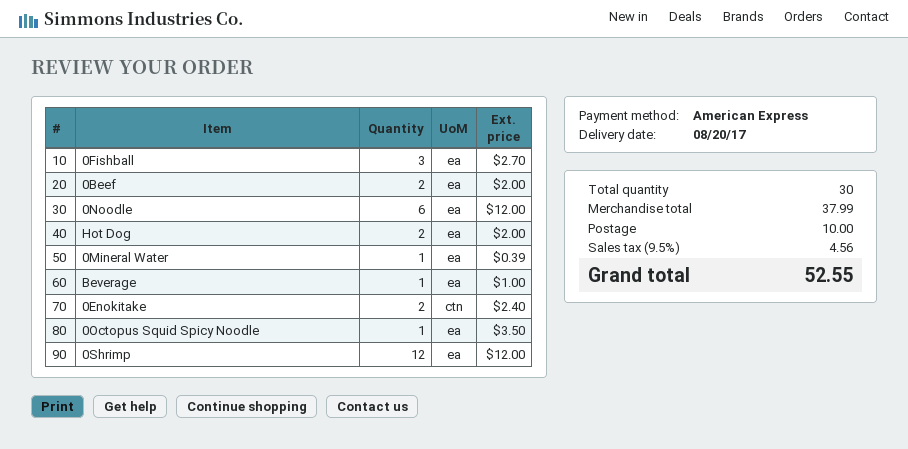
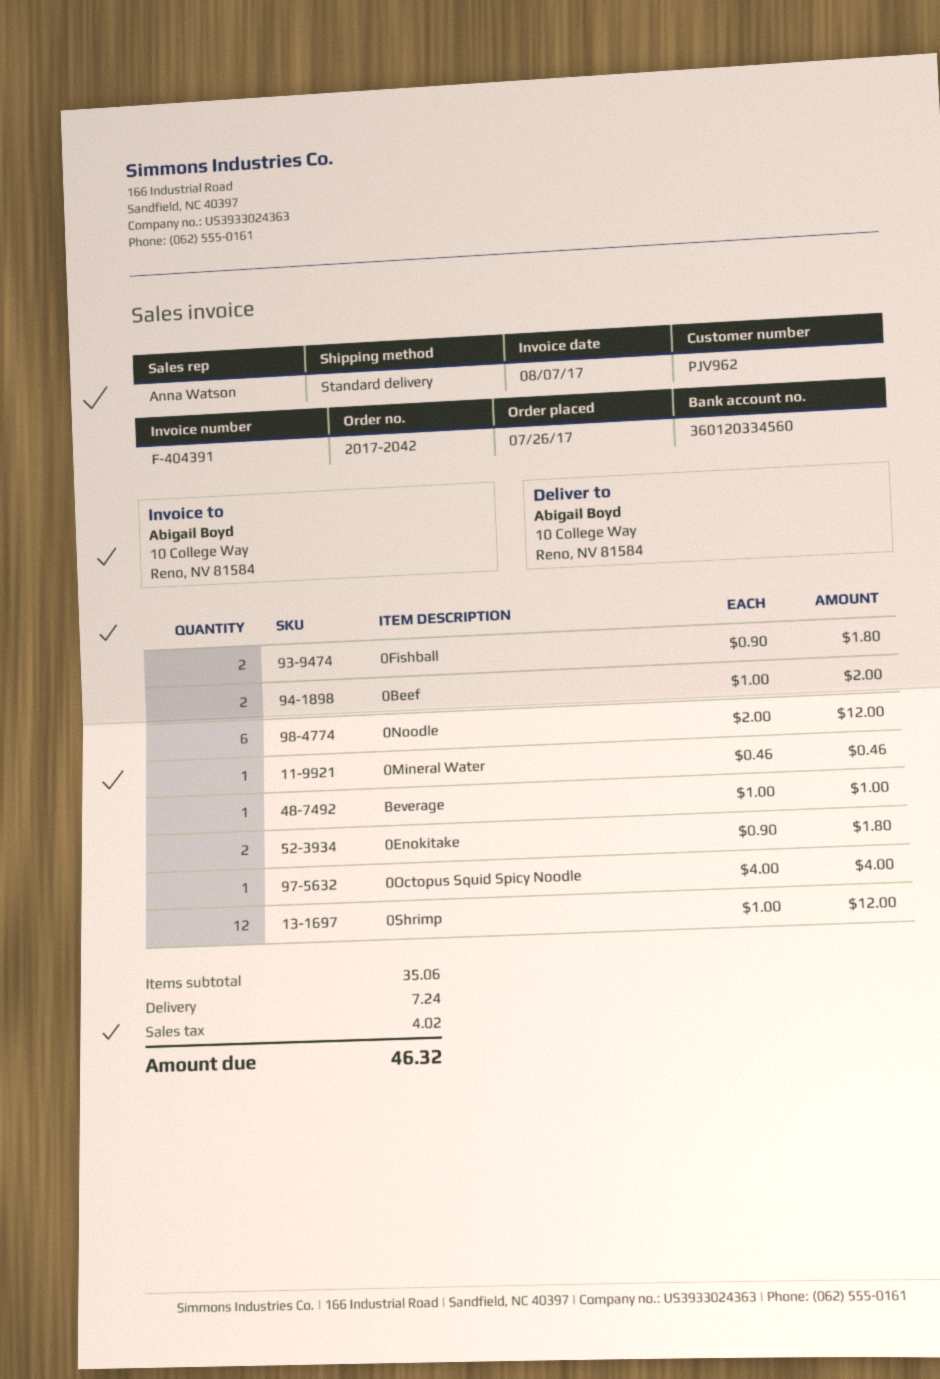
0Fishball: 3 for 2.70 -> 2 for 1.80
Hot Dog: 2 for 2.00 -> none
0Mineral Water: 1 for 0.39 -> 1 for 0.46
0Enokitake: 2 for 2.40 -> 2 for 1.80
0Octopus Squid Spicy Noodle: 1 for 3.50 -> 1 for 4.00
subtotal: 37.99 -> 35.06
shipping: 10.00 -> 7.24
tax: 4.56 -> 4.02
total: 52.55 -> 46.32

